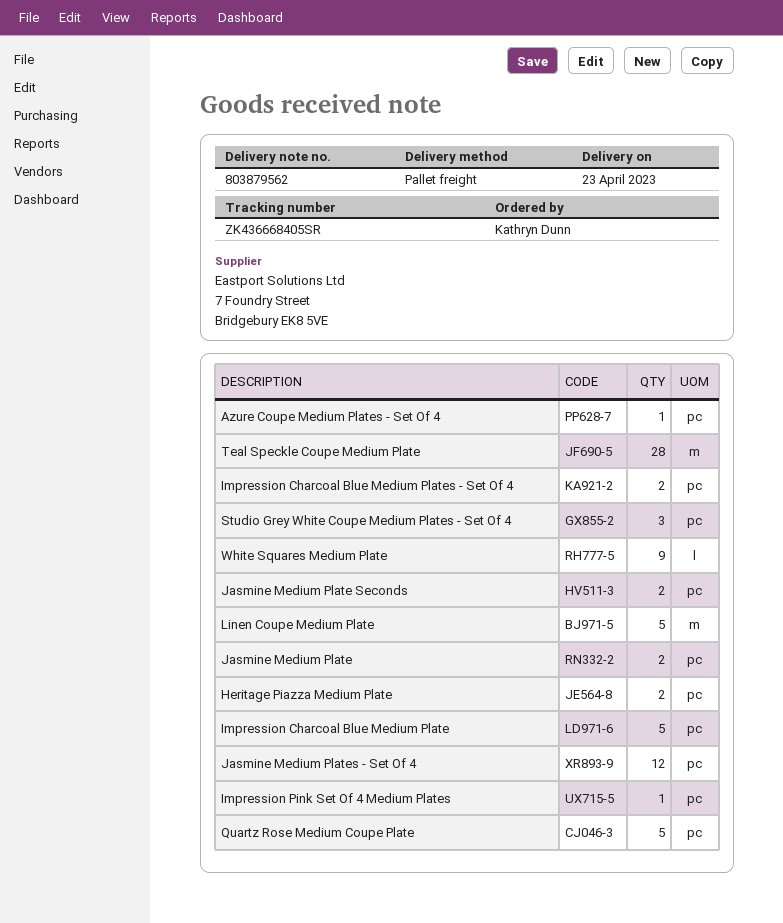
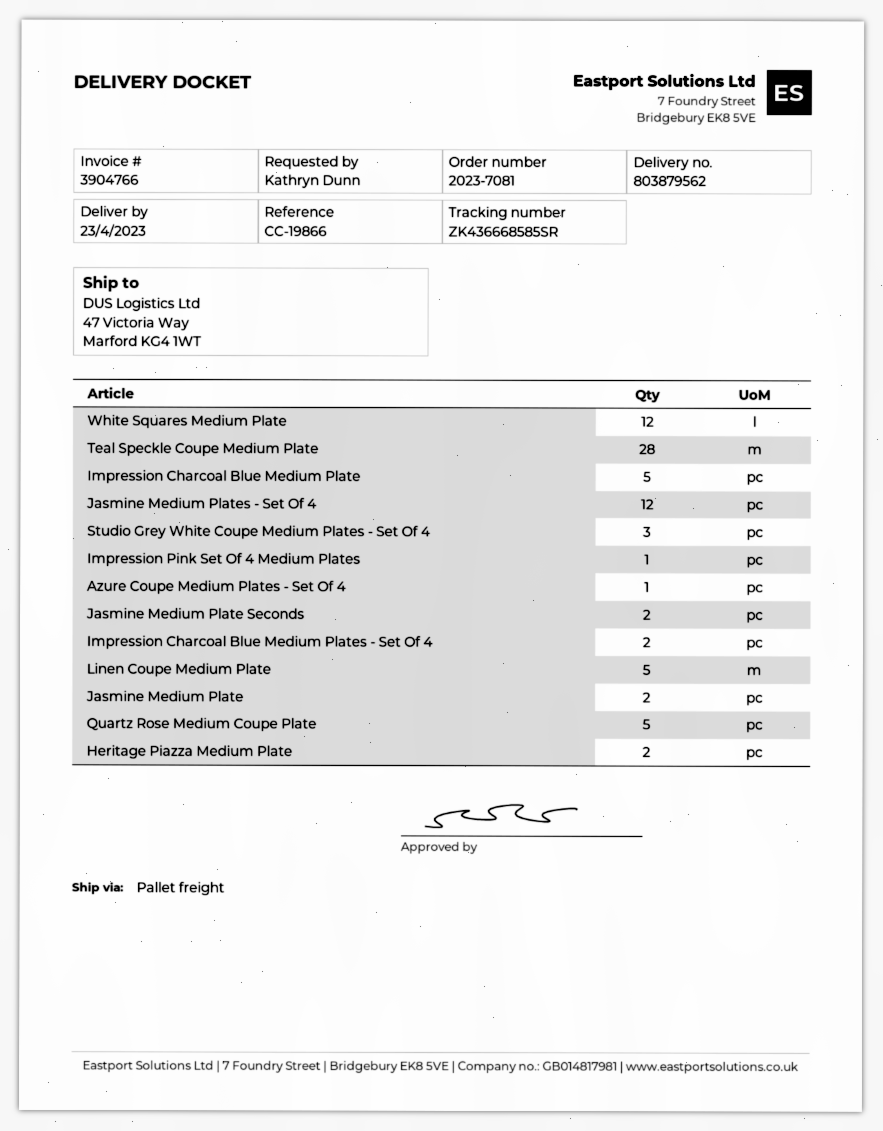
tracking number: ZK436668405SR -> ZK436668585SR
White Squares Medium Plate: 9 -> 12

